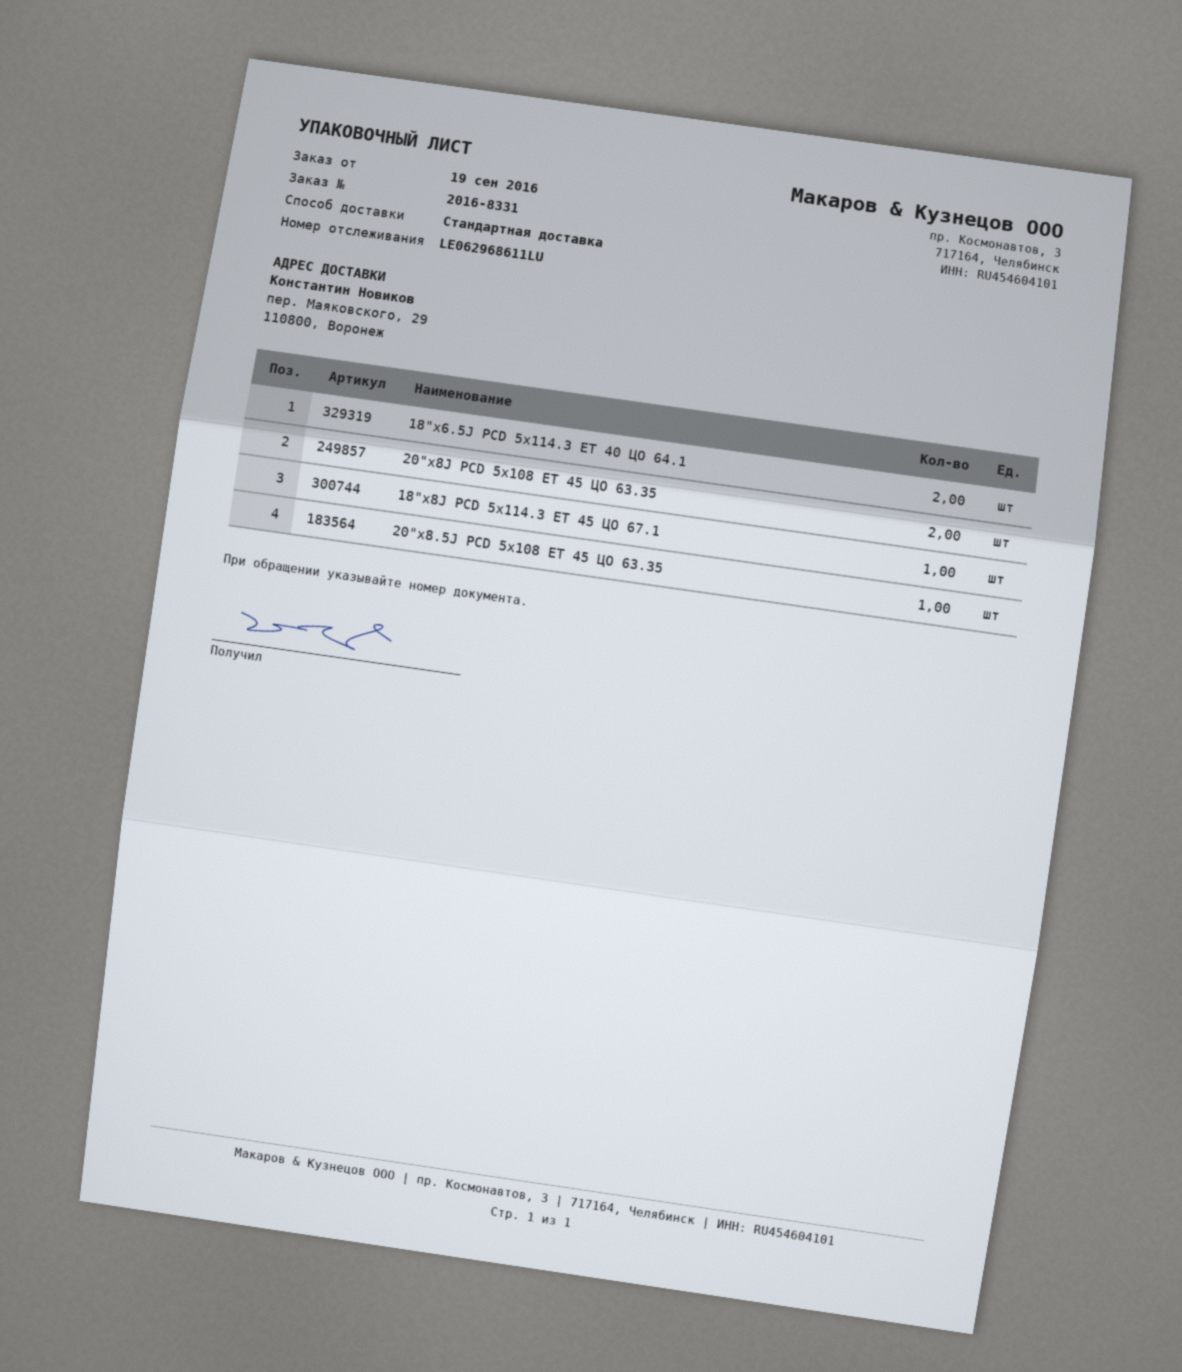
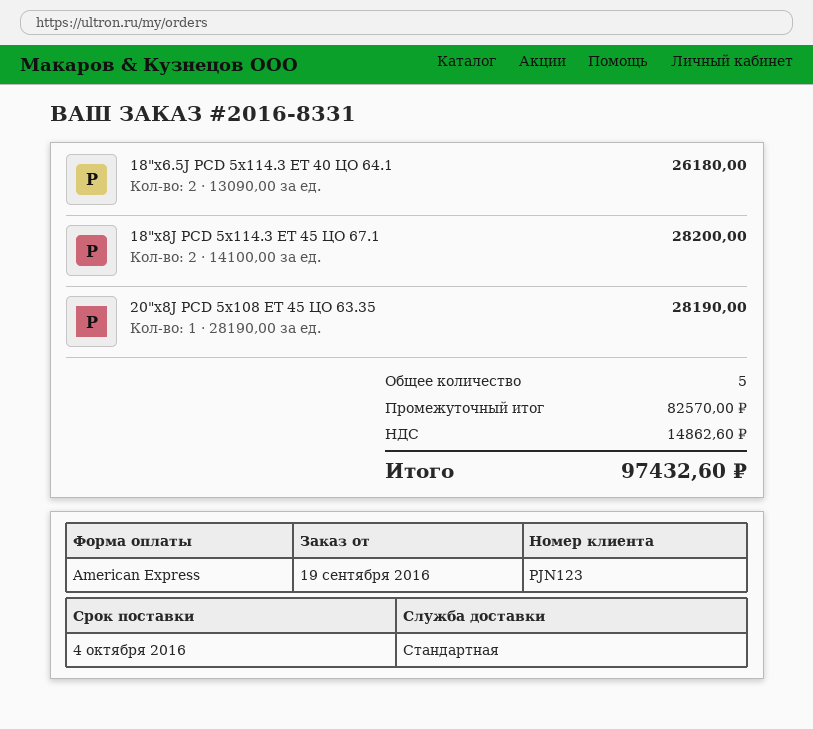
20"x8J PCD 5x108 ЕТ 45 ЦО 63.35: 2 -> 1
18"x8J PCD 5x114.3 ЕТ 45 ЦО 67.1: 1 -> 2
20"x8.5J PCD 5x108 ЕТ 45 ЦО 63.35: 1 -> none

